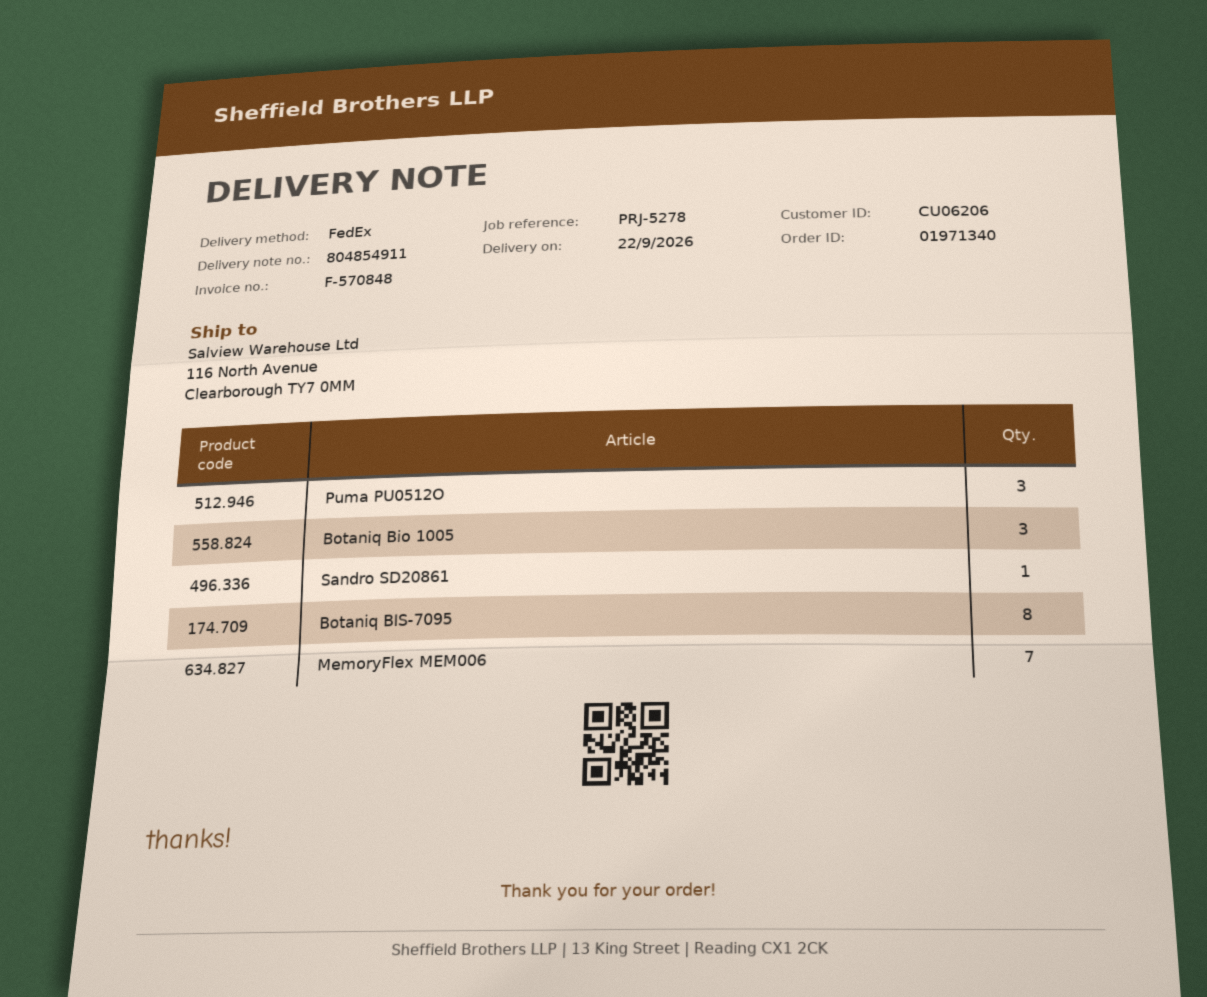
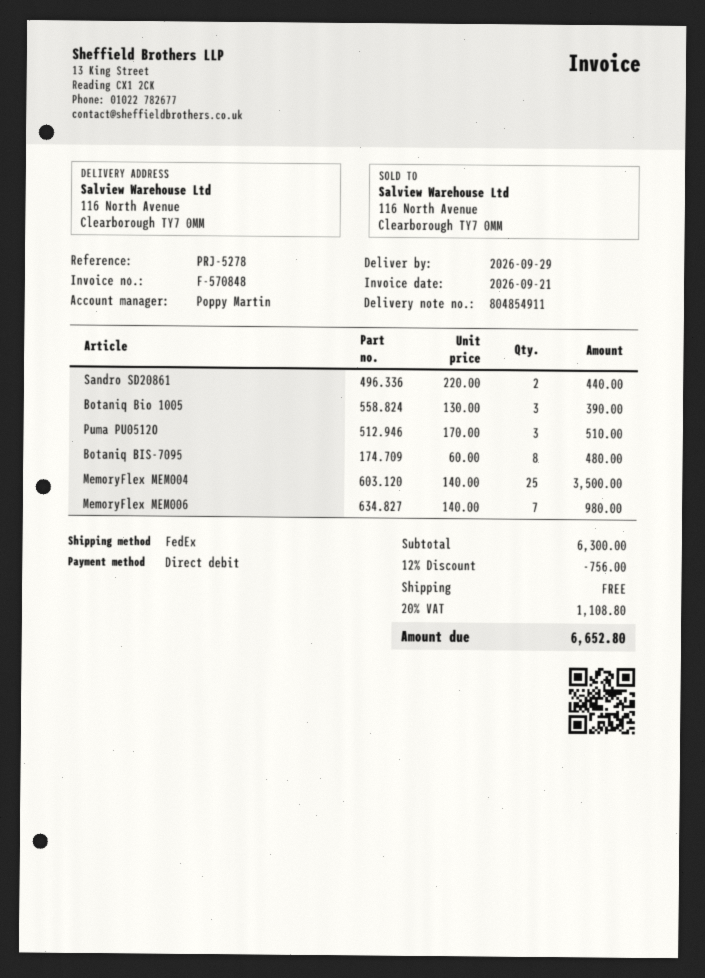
delivery date: 2026-09-22 -> 2026-09-29
Sandro SD20861: 1 -> 2
MemoryFlex MEM004: none -> 25

